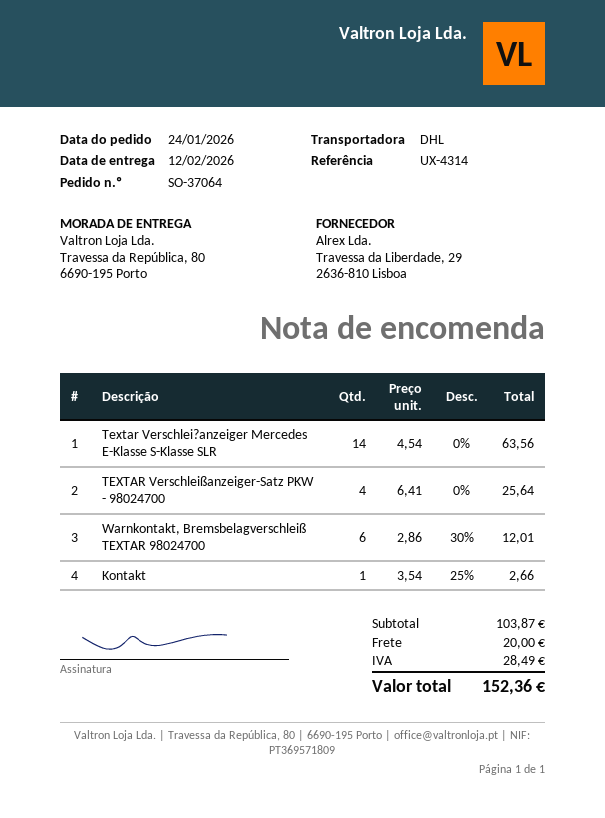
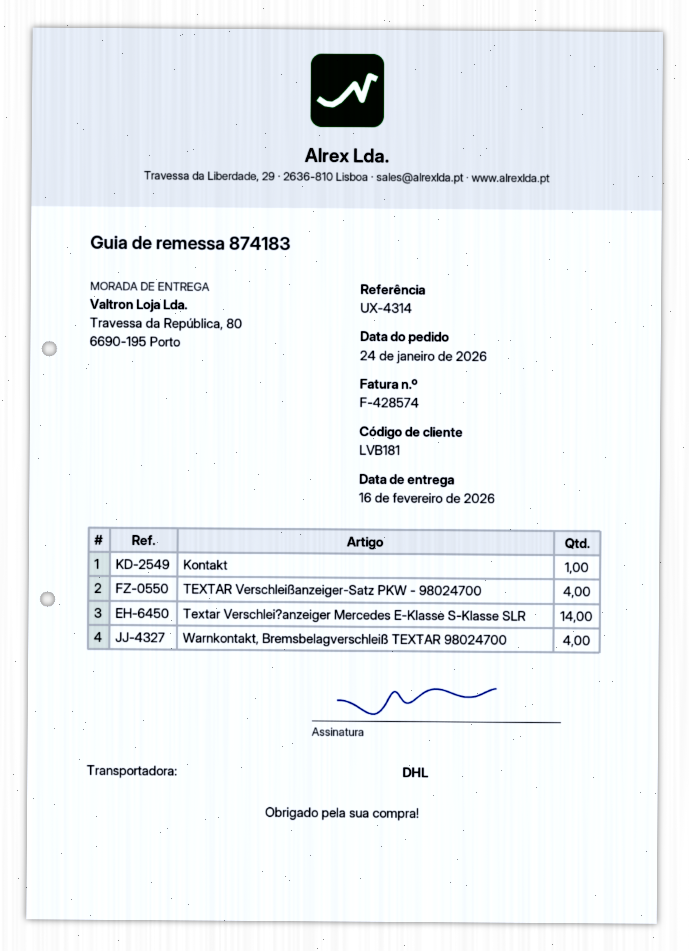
delivery date: 2026-02-12 -> 2026-02-16
Warnkontakt, Bremsbelagverschleiß TEXTAR 98024700: 6 -> 4

